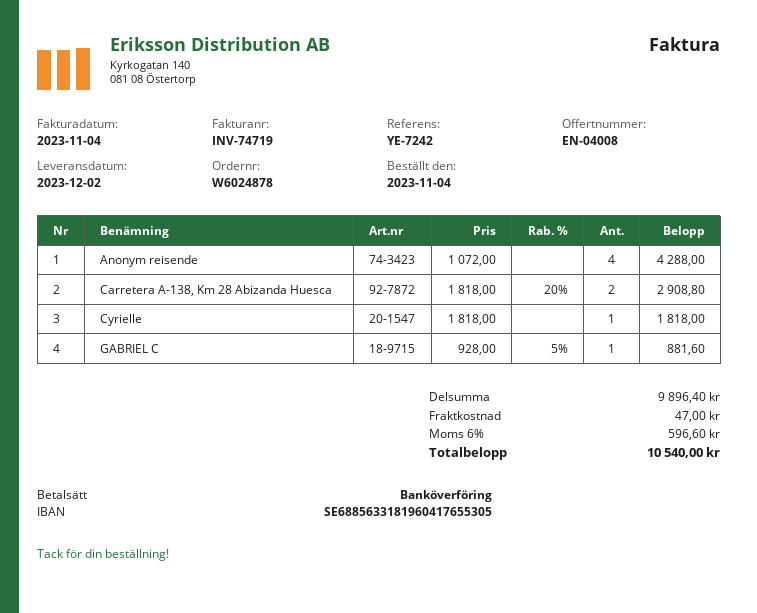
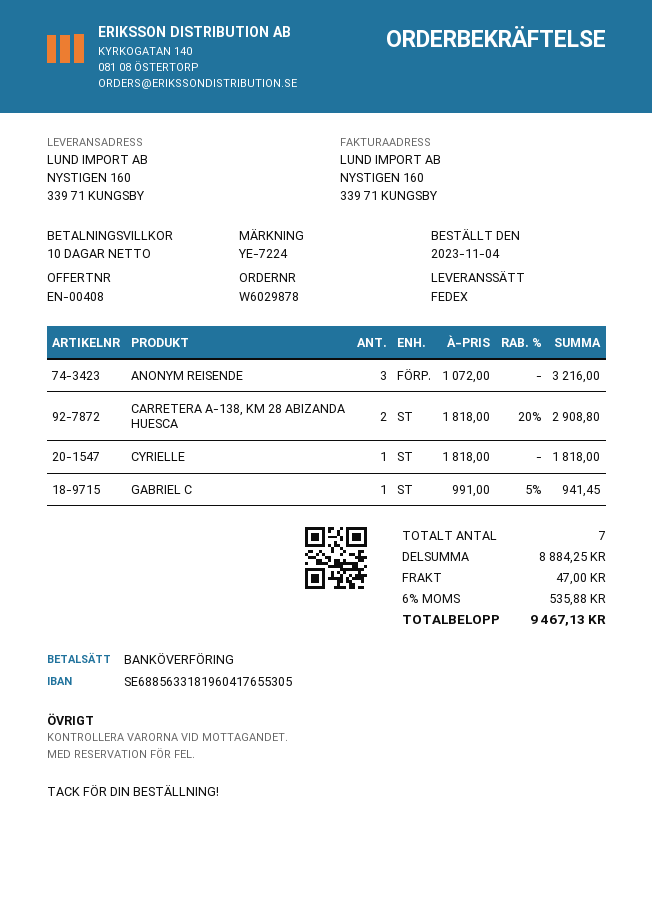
quote number: EN-04008 -> EN-00408
order number: W6024878 -> W6029878
reference: YE-7242 -> YE-7224
Anonym reisende: 4 x 1072.00 = 4288.00 -> 3 x 1072.00 = 3216.00
GABRIEL C: 1 x 928.00 - 5% = 881.60 -> 1 x 991.00 - 5% = 941.45
subtotal: 9896.40 -> 8884.25
tax: 6% = 596.60 -> 6% = 535.88
total: 10540.00 -> 9467.13

